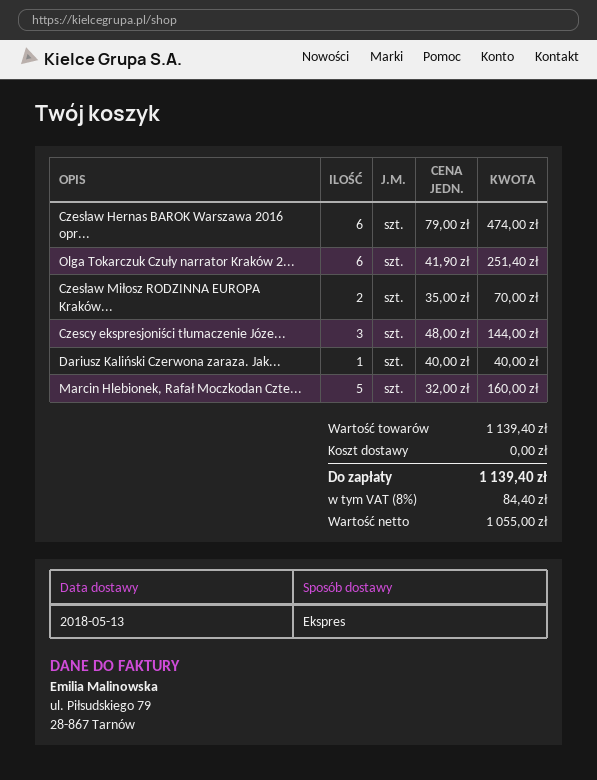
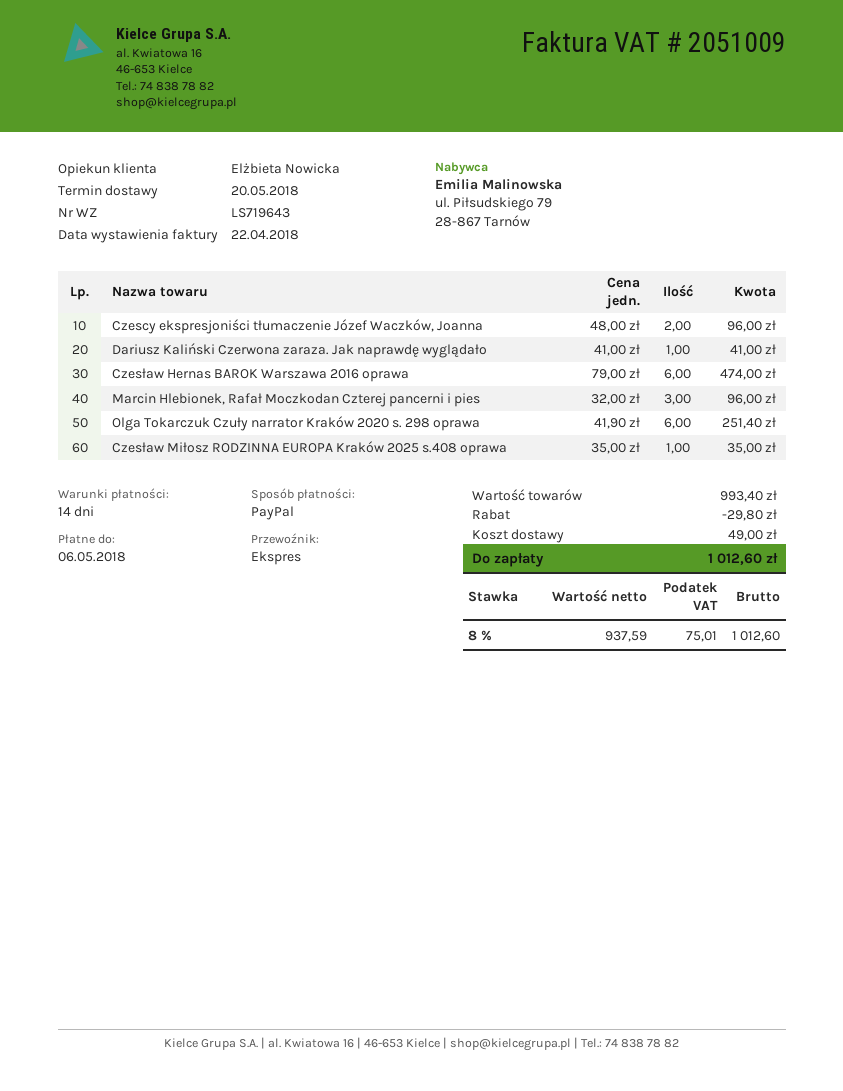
delivery date: 2018-05-13 -> 2018-05-20
Czesław Miłosz RODZINNA EUROPA Kraków...: 2 x 35.00 = 70.00 -> 1 x 35.00 = 35.00
Czescy ekspresjoniści tłumaczenie Józe...: 3 x 48.00 = 144.00 -> 2 x 48.00 = 96.00
Dariusz Kaliński Czerwona zaraza. Jak...: 1 x 40.00 = 40.00 -> 1 x 41.00 = 41.00
Marcin Hlebionek, Rafał Moczkodan Czte...: 5 x 32.00 = 160.00 -> 3 x 32.00 = 96.00
subtotal: 1139.40 -> 993.40
discount: none -> 29.80
shipping: 0.00 -> 49.00
net: 1055.00 -> 937.59
tax: 8% = 84.40 -> 8% = 75.01
total: 1139.40 -> 1012.60

